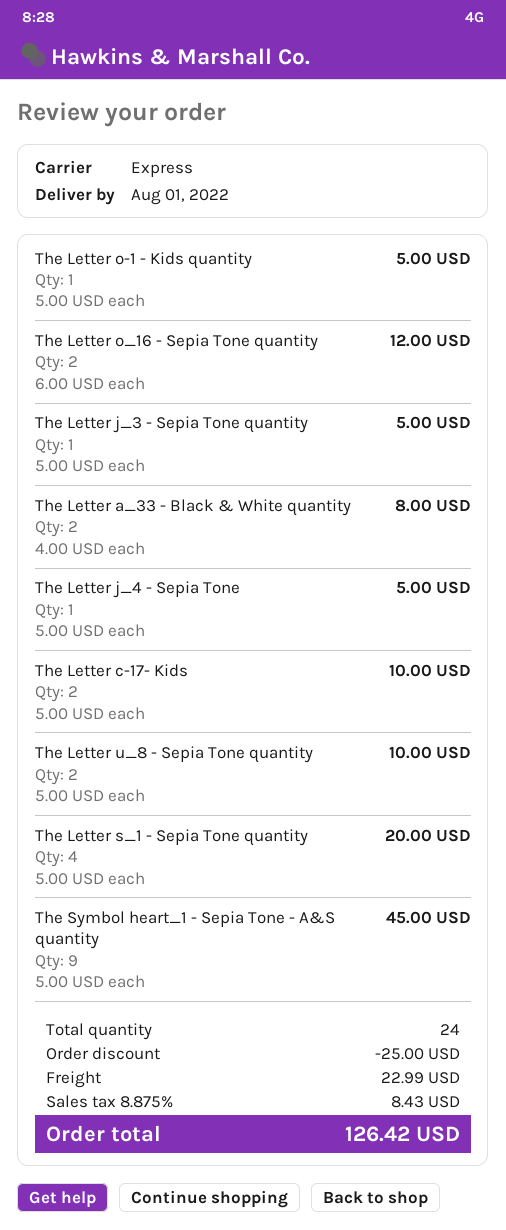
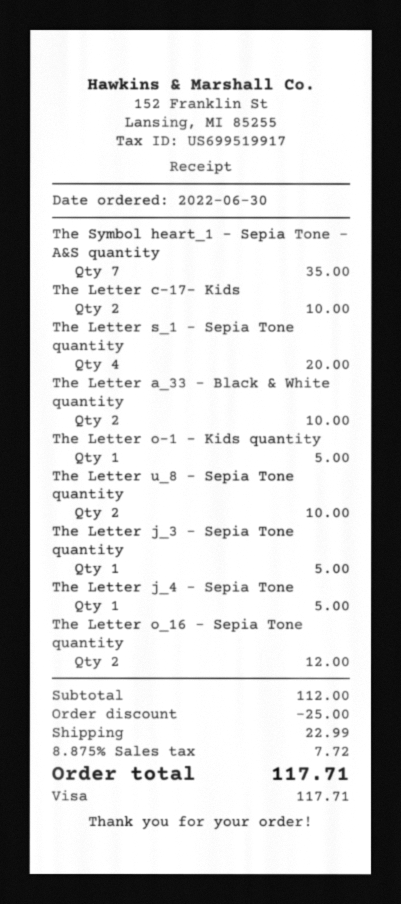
The Letter a_33 - Black & White quantity: 2 for 8.00 -> 2 for 10.00
The Symbol heart_1 - Sepia Tone - A&S quantity: 9 for 45.00 -> 7 for 35.00
tax: 8.875% = 8.43 -> 8.875% = 7.72
total: 126.42 -> 117.71

